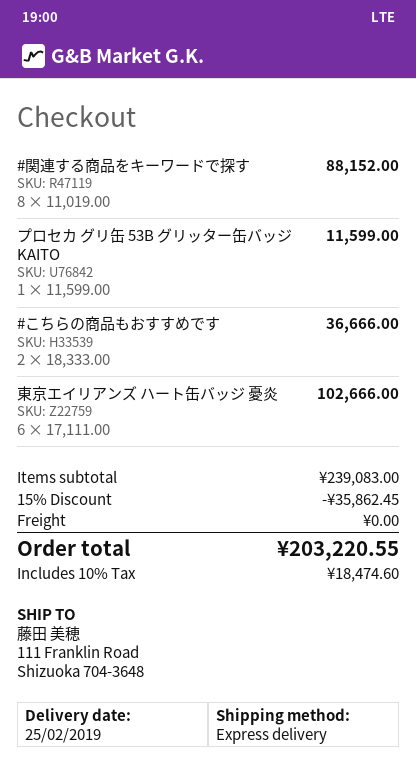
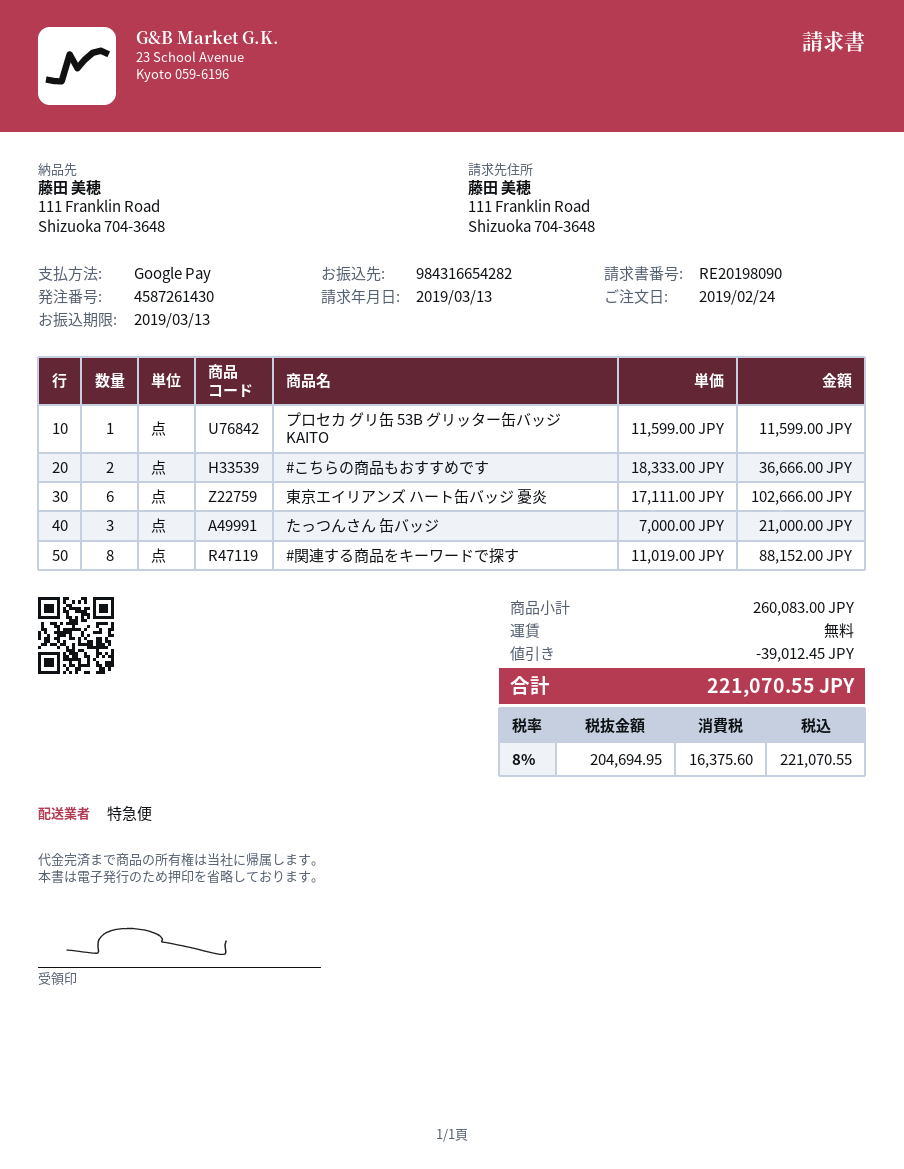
たっつんさん 缶バッジ: none -> 3 x 7000.00 = 21000.00
subtotal: 239083.00 -> 260083.00
discount: 35862.45 -> 39012.45
tax: 10% = 18474.60 -> 8% = 16375.60
total: 203220.55 -> 221070.55

